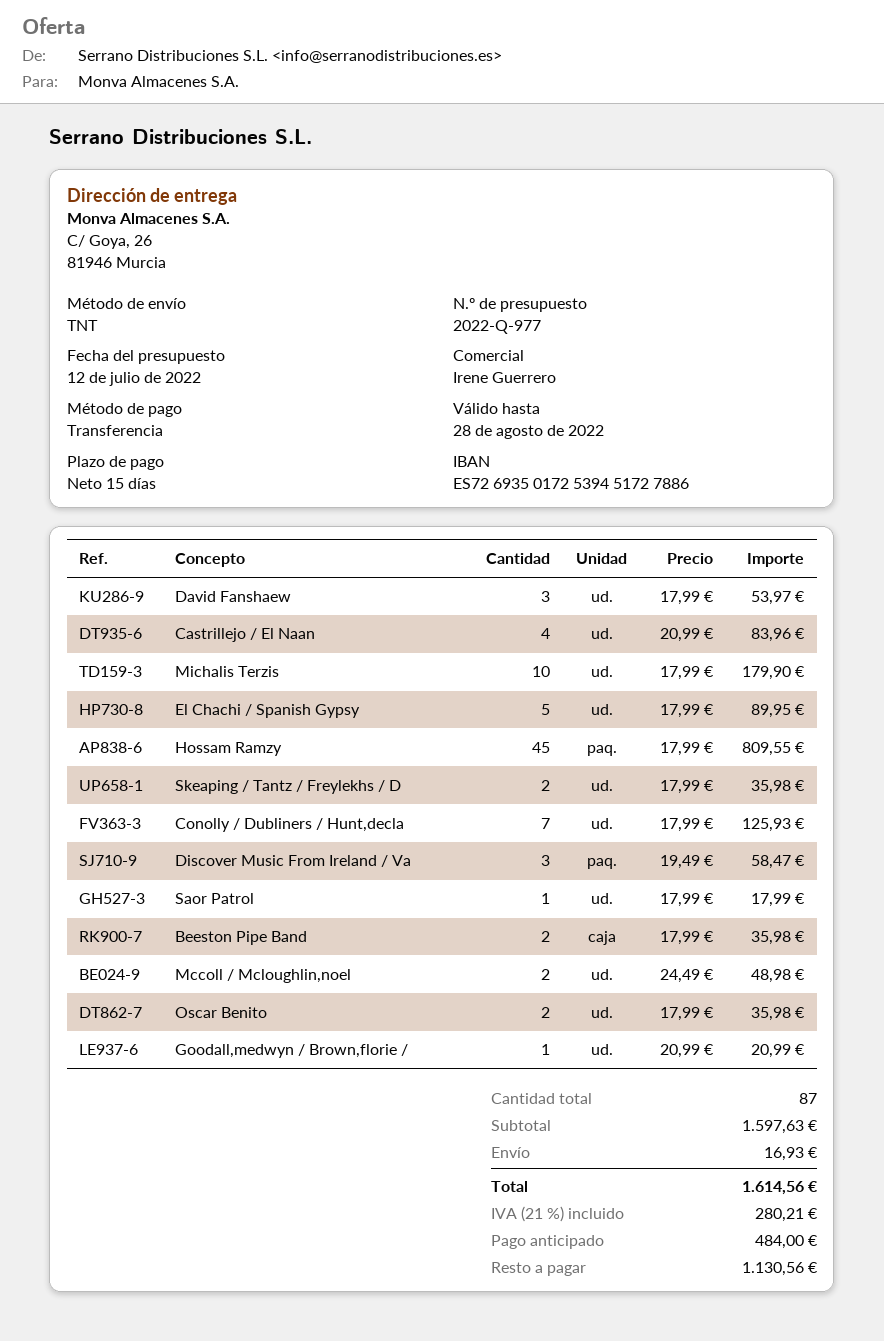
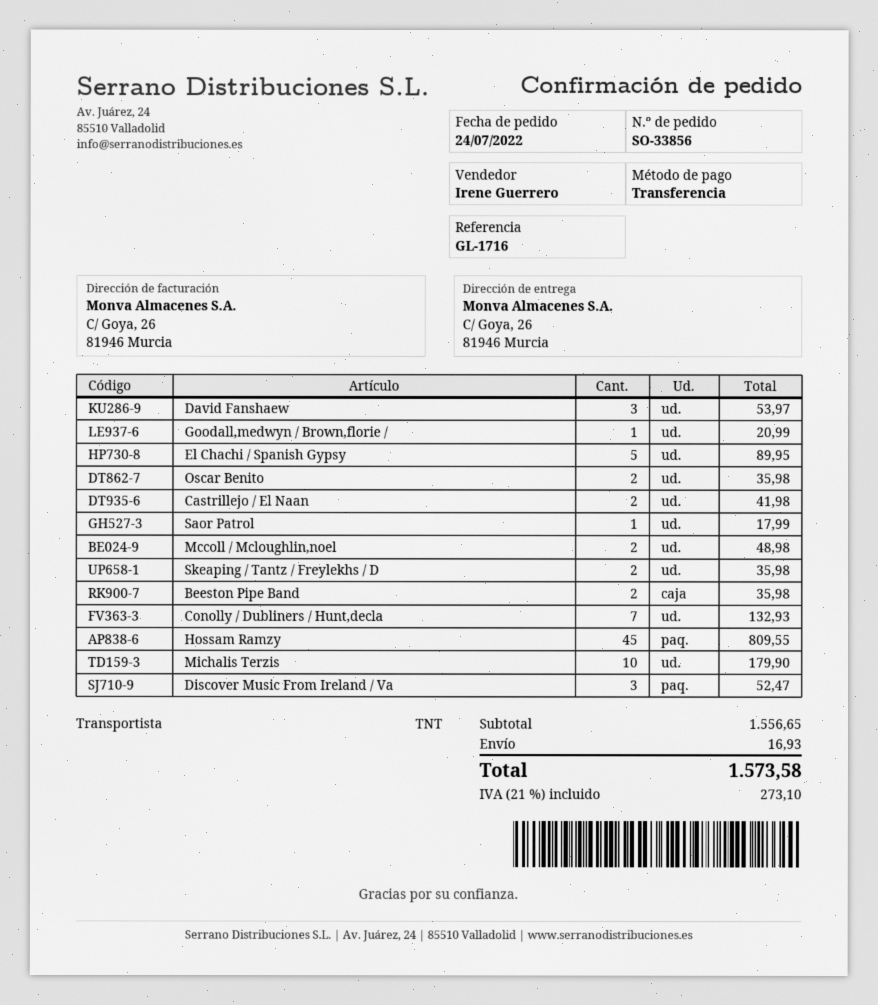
Castrillejo / El Naan: 4 for 83.96 -> 2 for 41.98
Conolly / Dubliners / Hunt,decla: 7 for 125.93 -> 7 for 132.93
Discover Music From Ireland / Va: 3 for 58.47 -> 3 for 52.47
subtotal: 1597.63 -> 1556.65
tax: 21% = 280.21 -> 21% = 273.10
total: 1614.56 -> 1573.58

